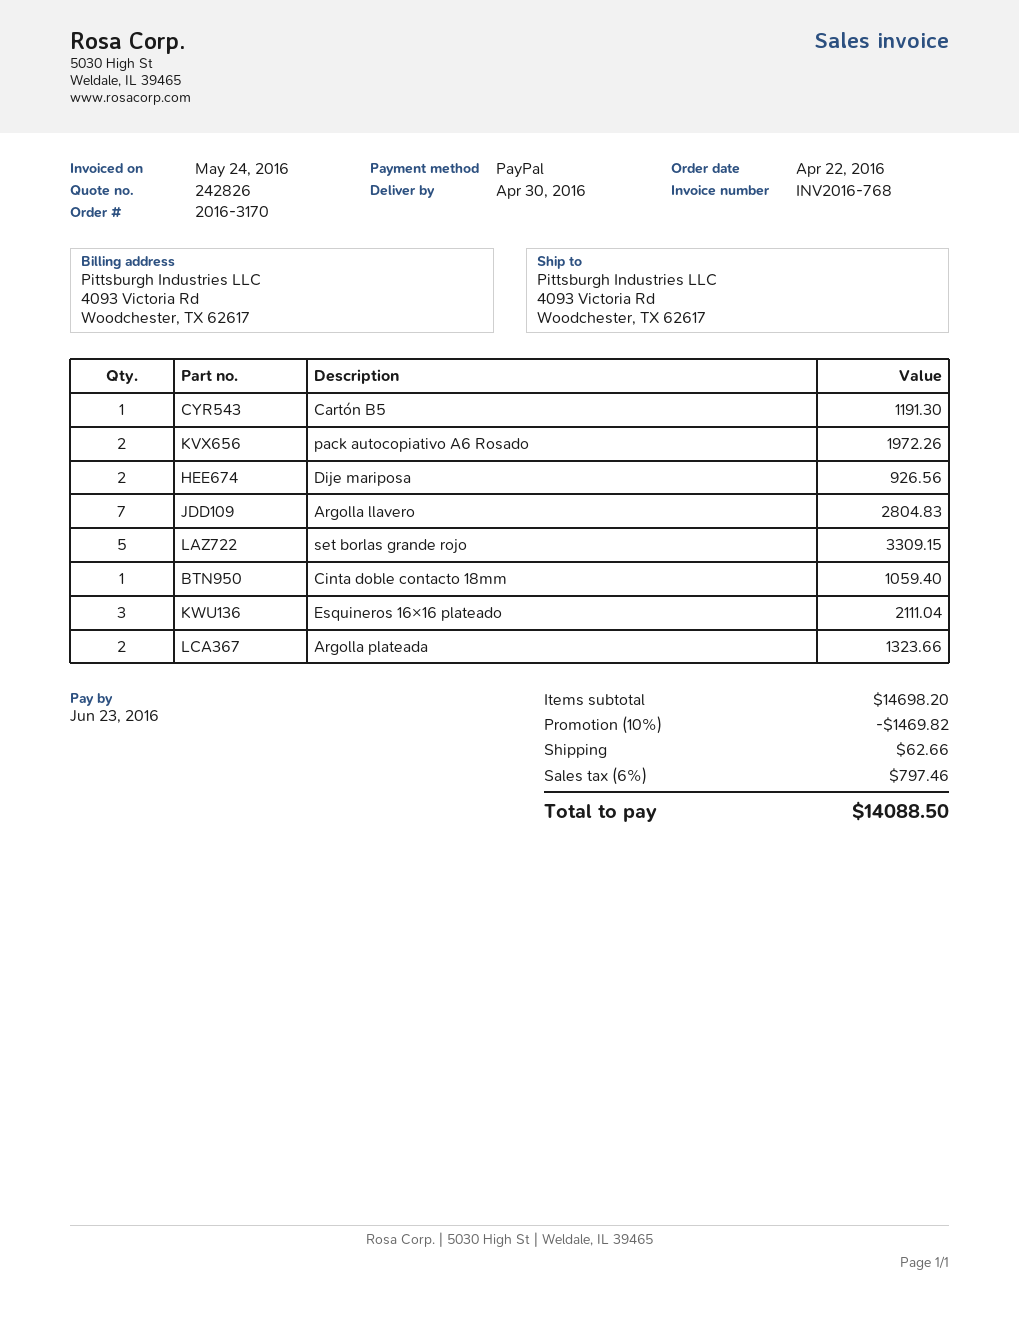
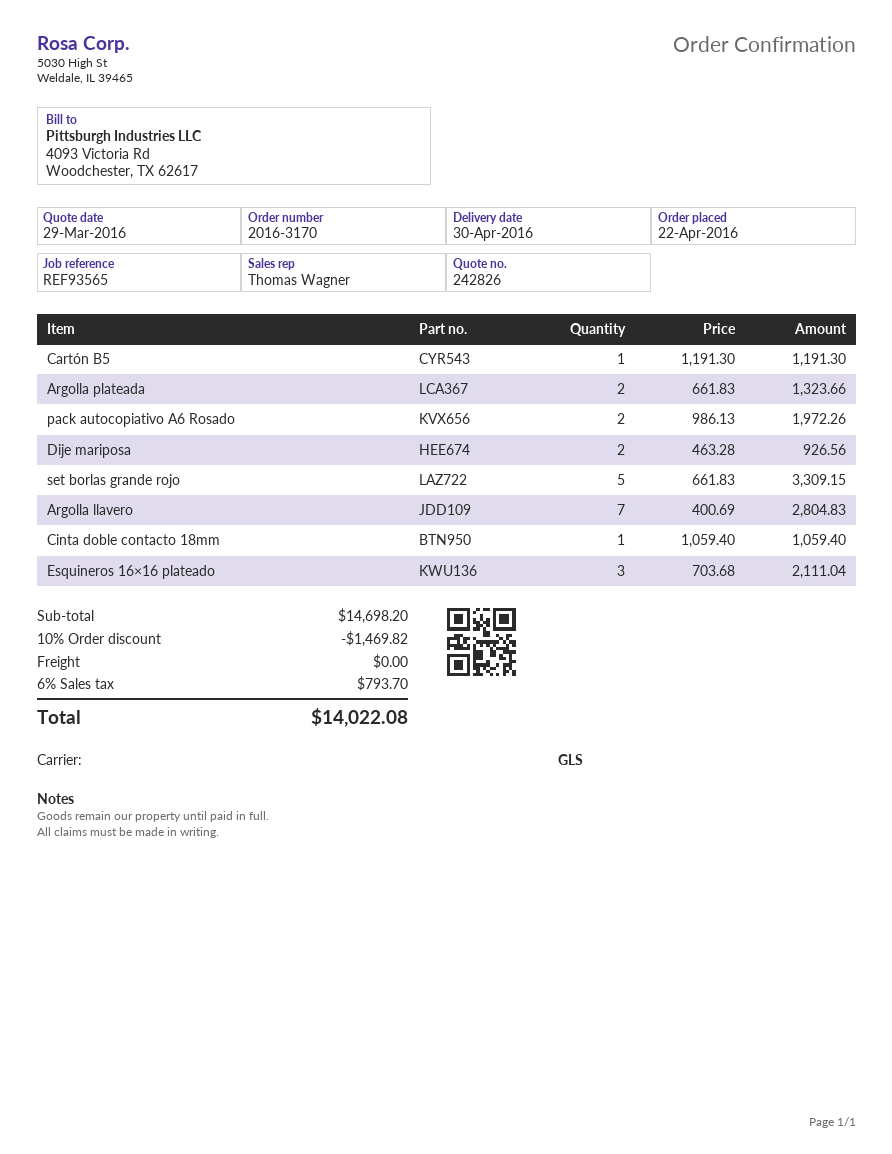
shipping: 62.66 -> 0.00
tax: 6% = 797.46 -> 6% = 793.70
total: 14088.50 -> 14022.08

